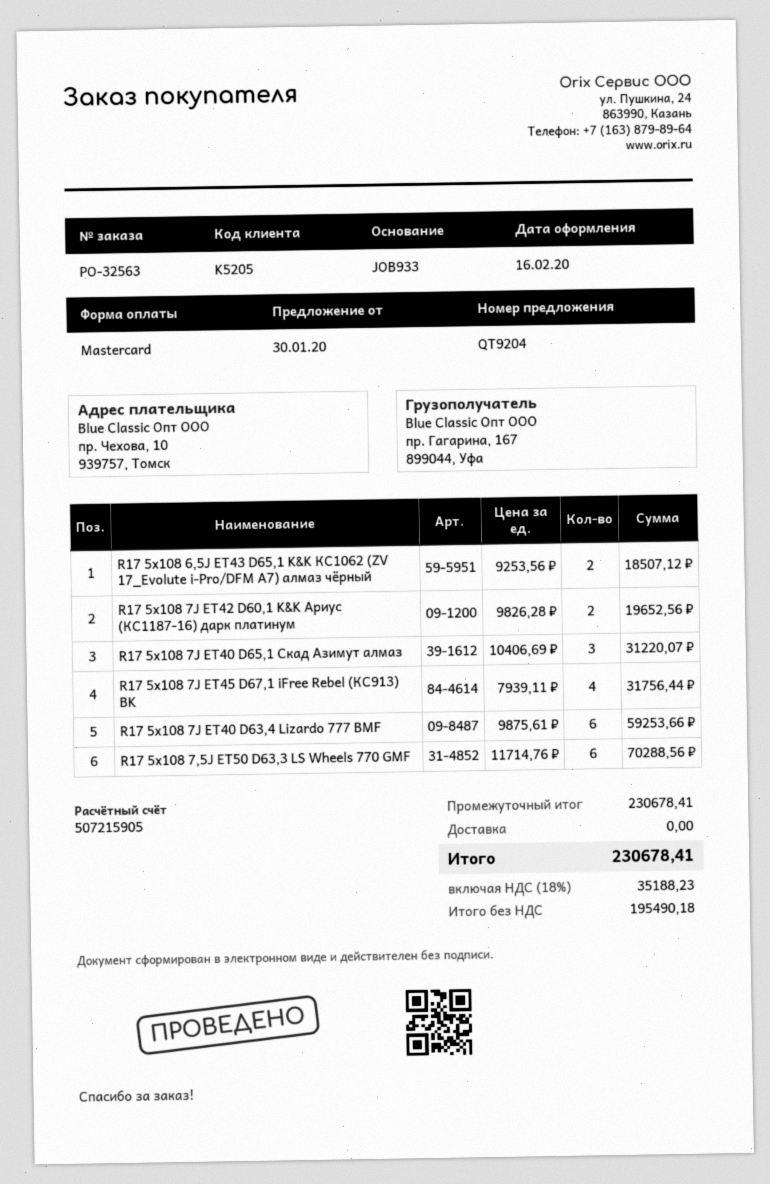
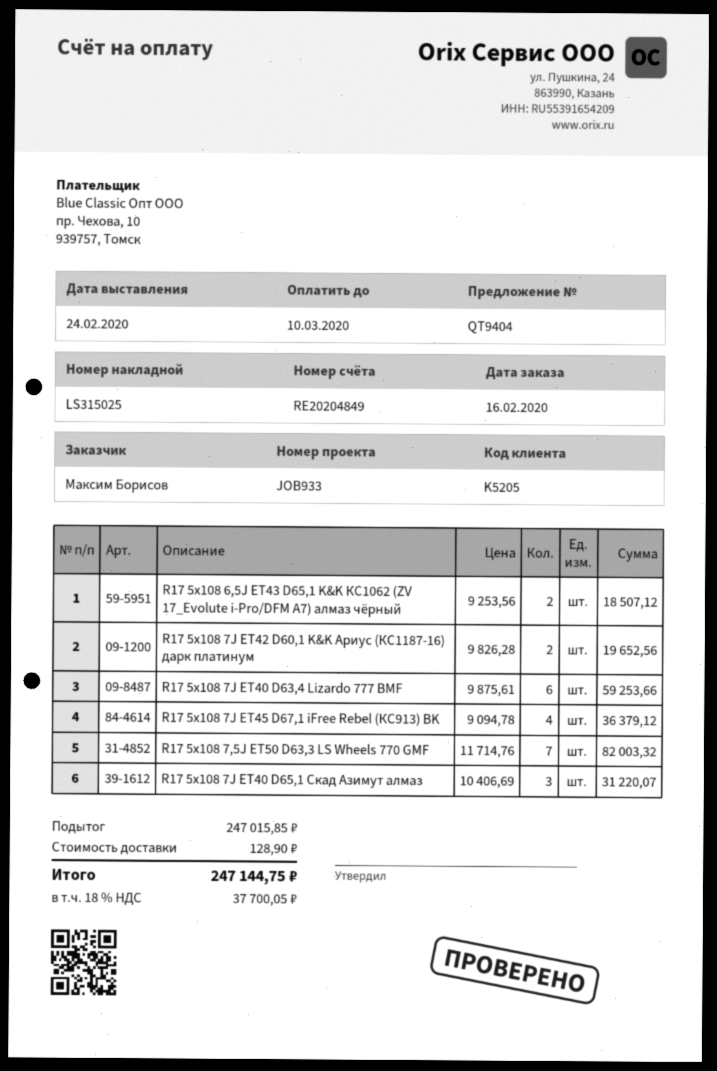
quote number: QT9204 -> QT9404
R17 5x108 7J ET45 D67,1 iFree Rebel (КС913) BK: 4 x 7939.11 = 31756.44 -> 4 x 9094.78 = 36379.12
R17 5x108 7,5J ET50 D63,3 LS Wheels 770 GMF: 6 x 11714.76 = 70288.56 -> 7 x 11714.76 = 82003.32
subtotal: 230678.41 -> 247015.85
shipping: 0.00 -> 128.90
tax: 18% = 35188.23 -> 18% = 37700.05
total: 230678.41 -> 247144.75

